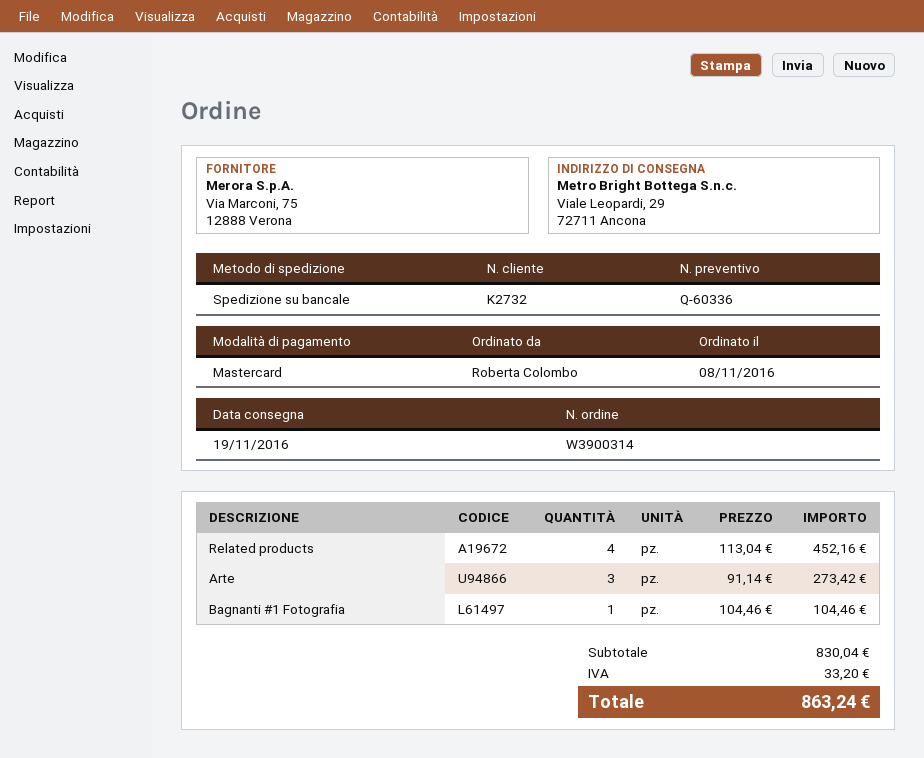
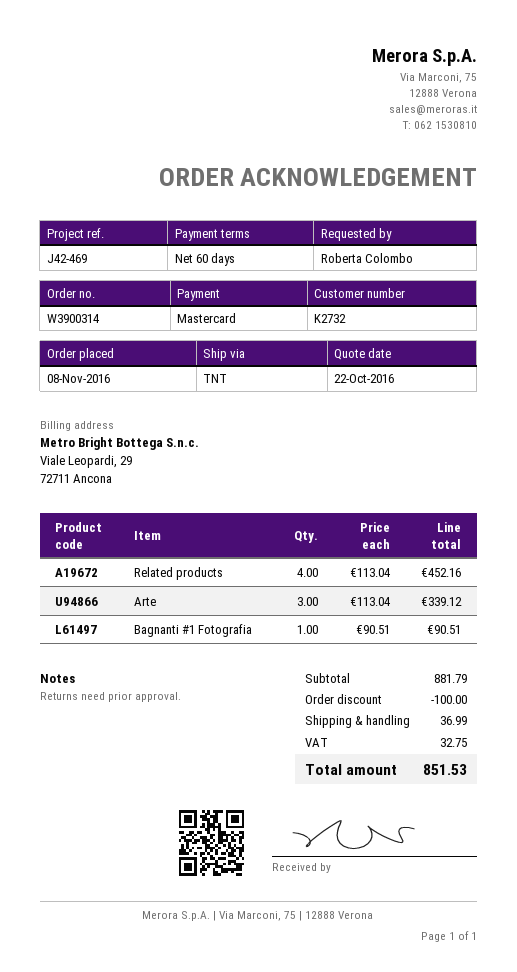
shipping method: pallet freight -> TNT
Arte: 3 x 91.14 = 273.42 -> 3 x 113.04 = 339.12
Bagnanti #1 Fotografia: 1 x 104.46 = 104.46 -> 1 x 90.51 = 90.51
subtotal: 830.04 -> 881.79
discount: none -> 100.00
shipping: none -> 36.99
tax: 33.20 -> 32.75
total: 863.24 -> 851.53

